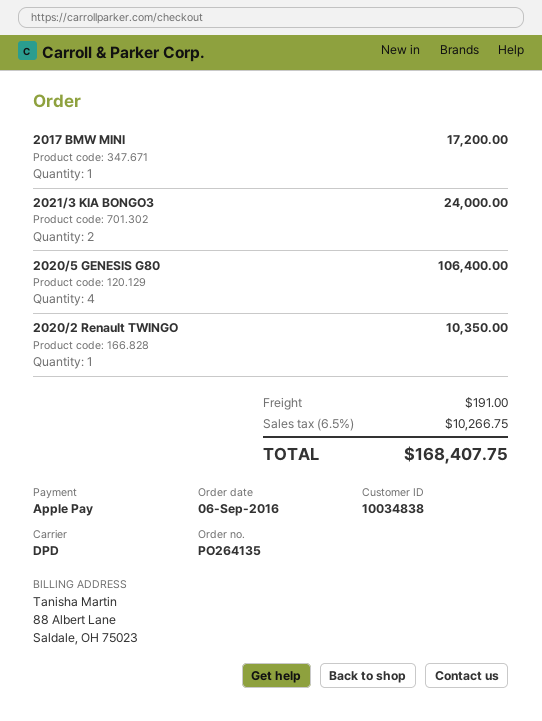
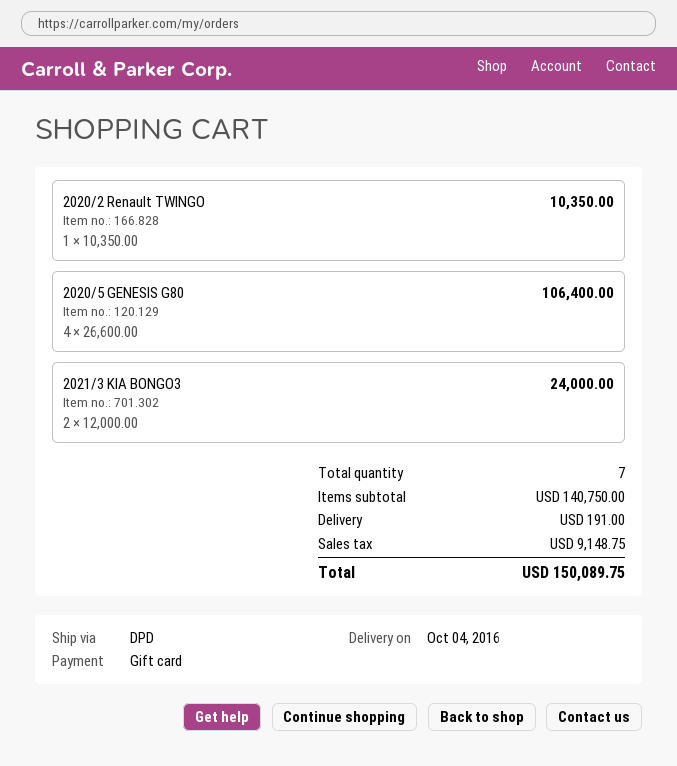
payment method: Apple Pay -> gift card
2017 BMW MINI: 1 for 17200.00 -> none
tax: 10266.75 -> 9148.75
total: 168407.75 -> 150089.75

